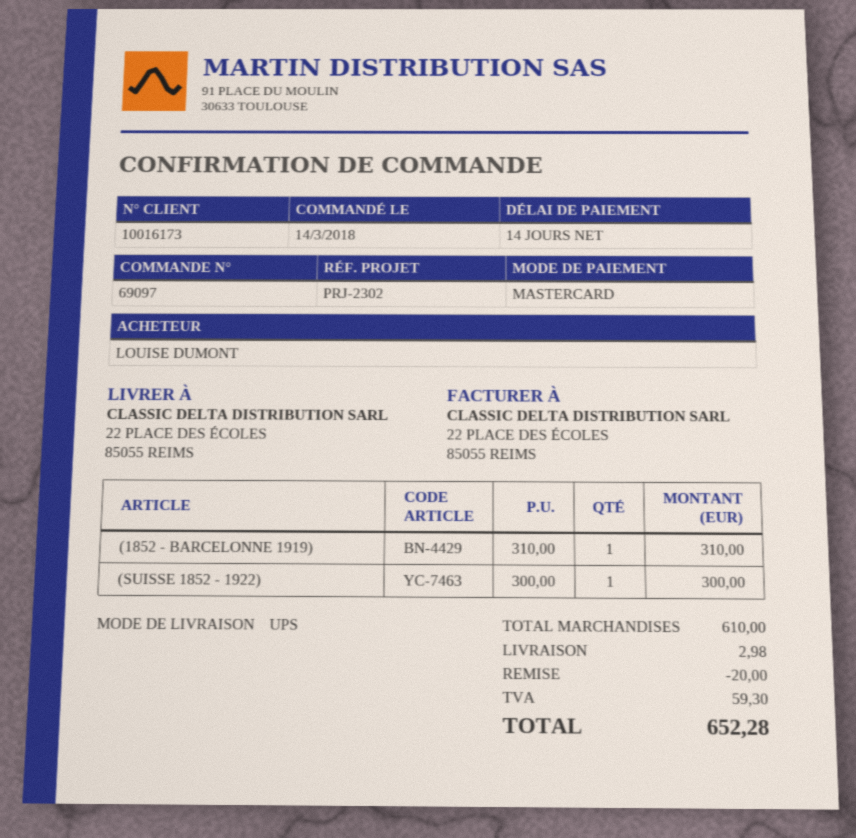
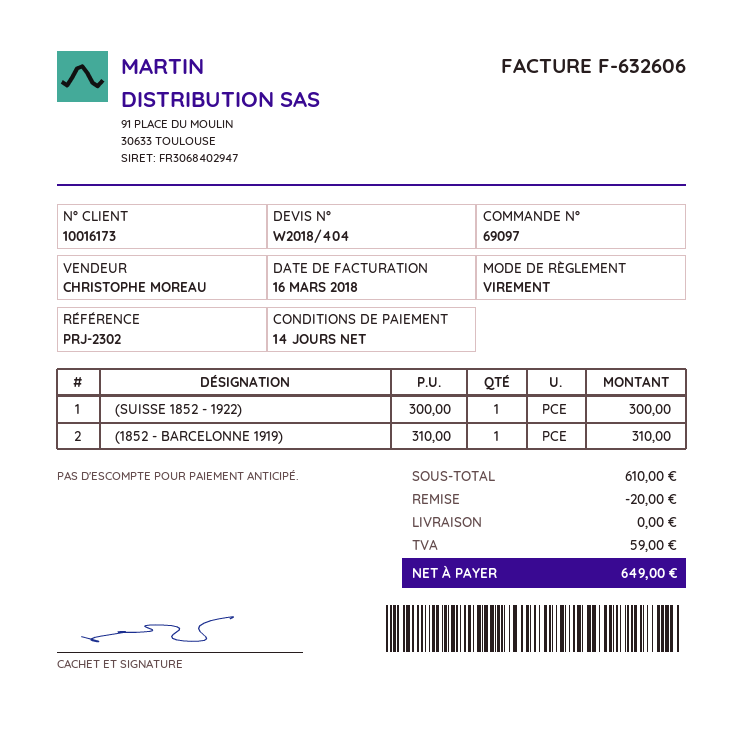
payment method: Mastercard -> bank transfer
shipping: 2.98 -> 0.00
tax: 59.30 -> 59.00
total: 652.28 -> 649.00

